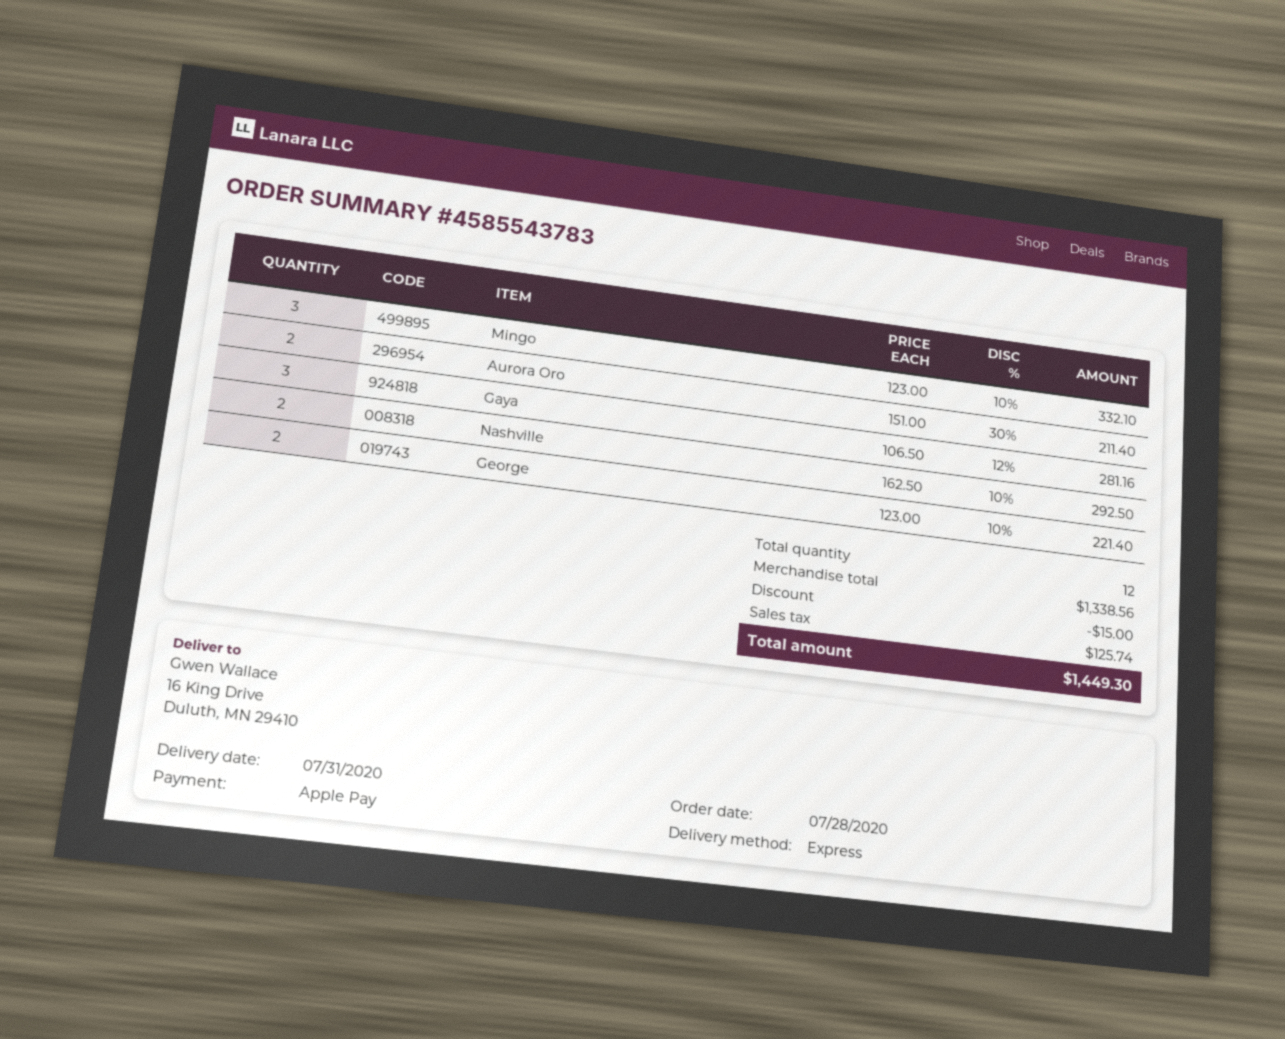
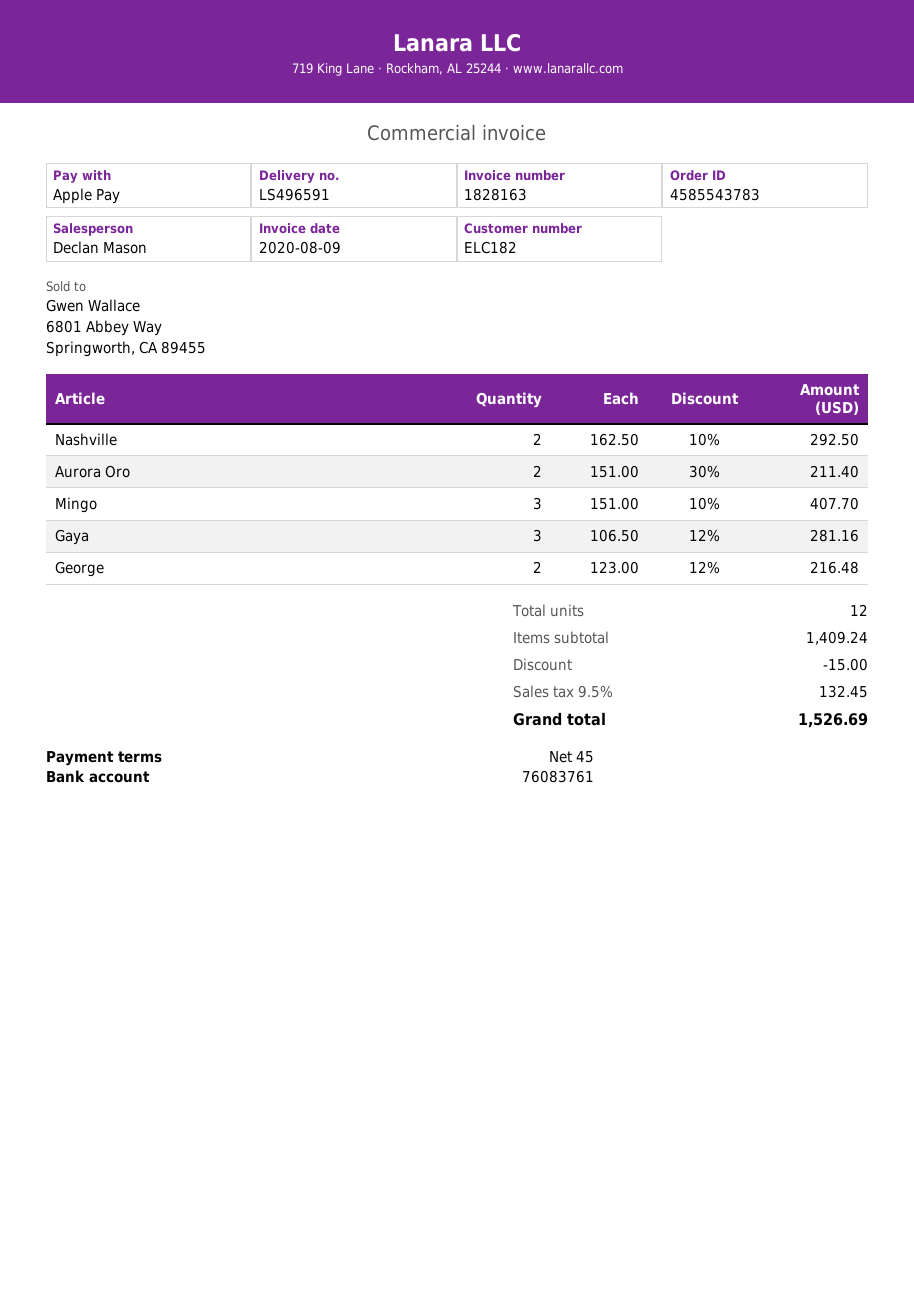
Mingo: 3 x 123.00 - 10% = 332.10 -> 3 x 151.00 - 10% = 407.70
George: 2 x 123.00 - 10% = 221.40 -> 2 x 123.00 - 12% = 216.48
subtotal: 1338.56 -> 1409.24
tax: 125.74 -> 132.45
total: 1449.30 -> 1526.69

